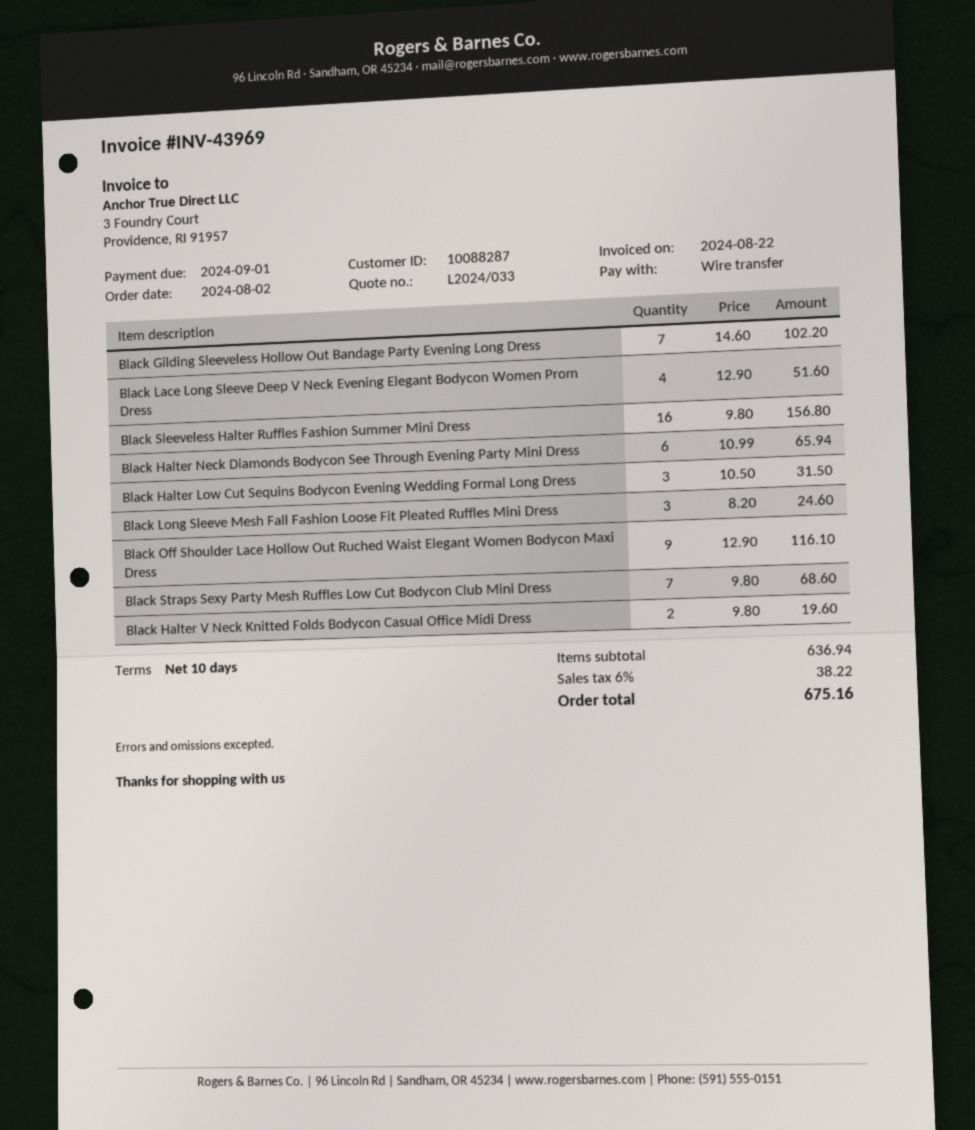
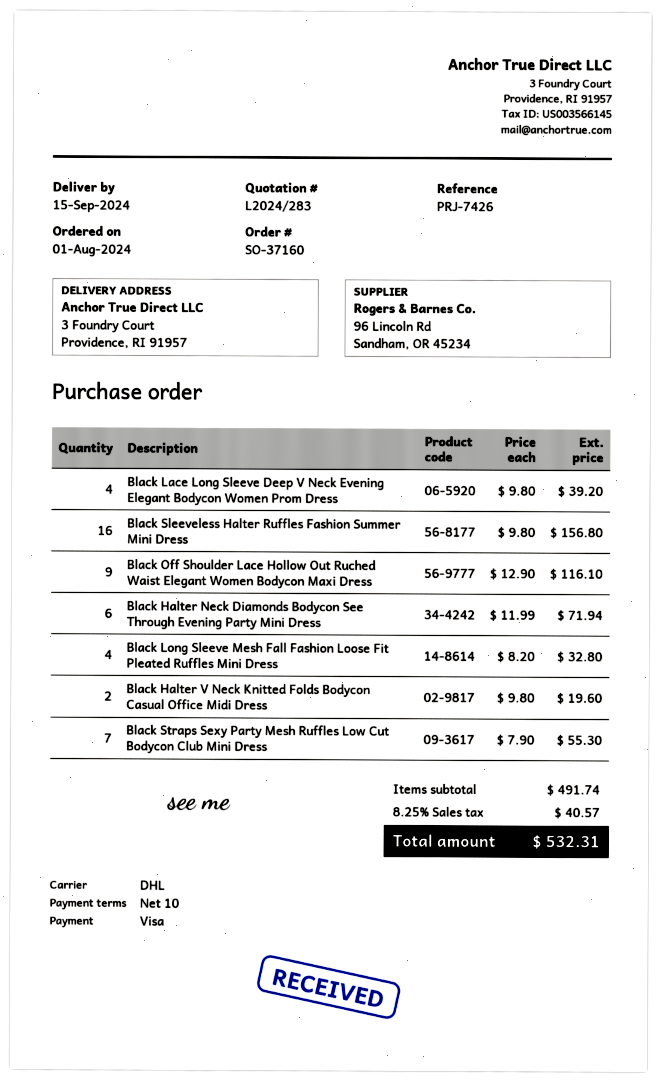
quote number: L2024/033 -> L2024/283
order date: 2024-08-02 -> 2024-08-01
payment method: bank transfer -> Visa
Black Gilding Sleeveless Hollow Out Bandage Party Evening Long Dress: 7 x 14.60 = 102.20 -> none
Black Lace Long Sleeve Deep V Neck Evening Elegant Bodycon Women Prom Dress: 4 x 12.90 = 51.60 -> 4 x 9.80 = 39.20
Black Halter Neck Diamonds Bodycon See Through Evening Party Mini Dress: 6 x 10.99 = 65.94 -> 6 x 11.99 = 71.94
Black Halter Low Cut Sequins Bodycon Evening Wedding Formal Long Dress: 3 x 10.50 = 31.50 -> none
Black Long Sleeve Mesh Fall Fashion Loose Fit Pleated Ruffles Mini Dress: 3 x 8.20 = 24.60 -> 4 x 8.20 = 32.80
Black Straps Sexy Party Mesh Ruffles Low Cut Bodycon Club Mini Dress: 7 x 9.80 = 68.60 -> 7 x 7.90 = 55.30
subtotal: 636.94 -> 491.74
tax: 6% = 38.22 -> 8.25% = 40.57
total: 675.16 -> 532.31

